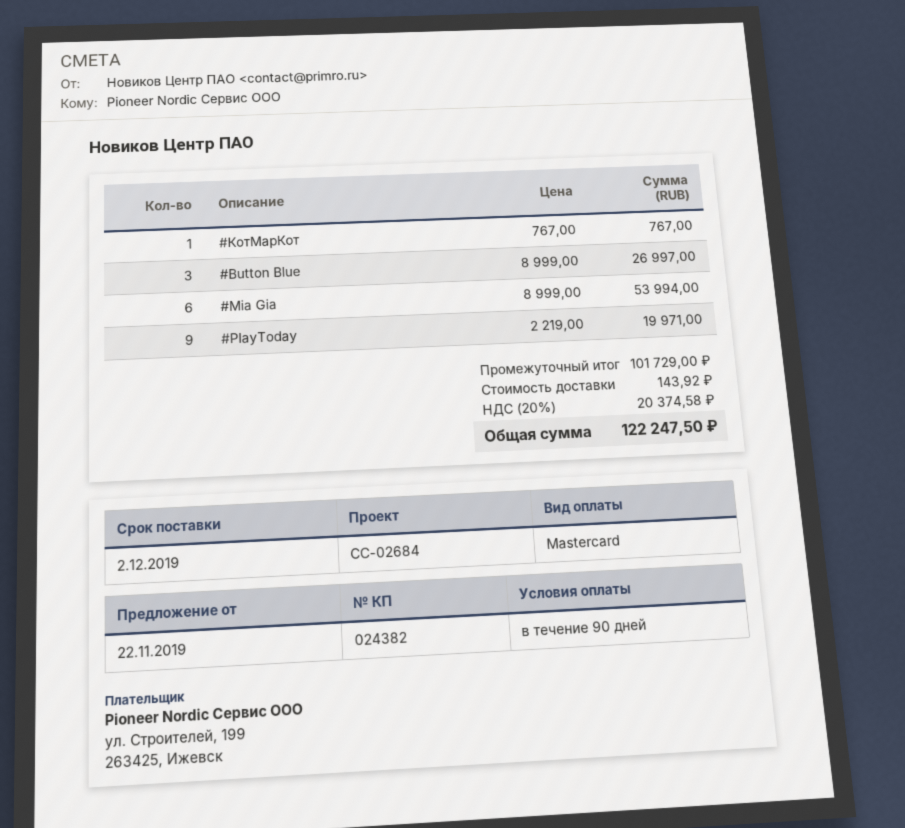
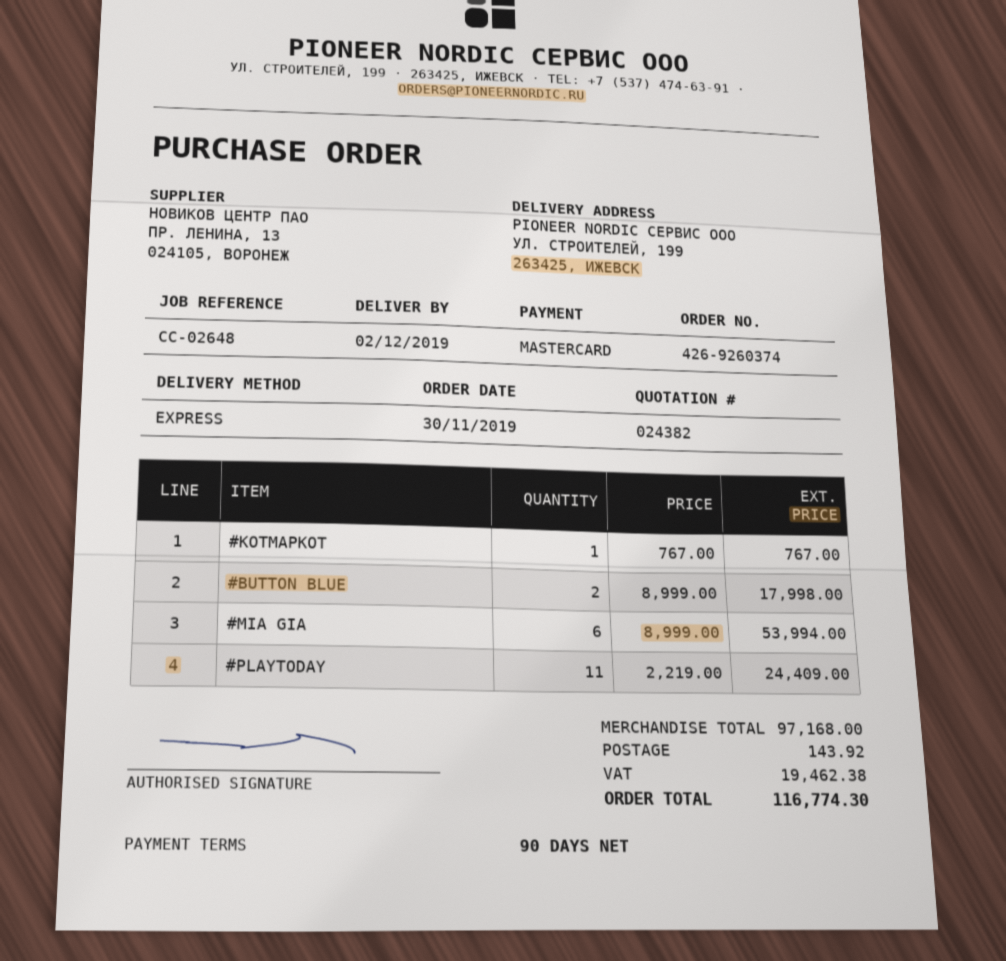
reference: CC-02684 -> CC-02648
#Button Blue: 3 x 8999.00 = 26997.00 -> 2 x 8999.00 = 17998.00
#PlayToday: 9 x 2219.00 = 19971.00 -> 11 x 2219.00 = 24409.00
subtotal: 101729.00 -> 97168.00
tax: 20374.58 -> 19462.38
total: 122247.50 -> 116774.30

